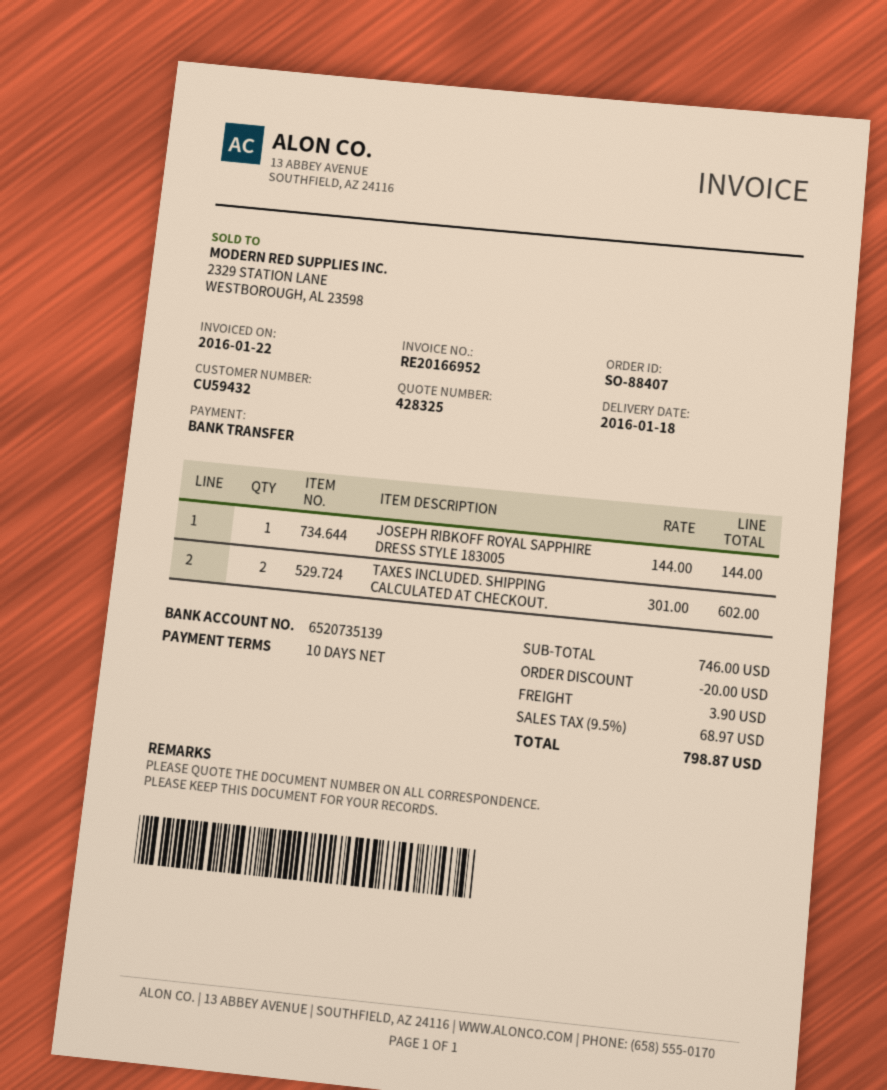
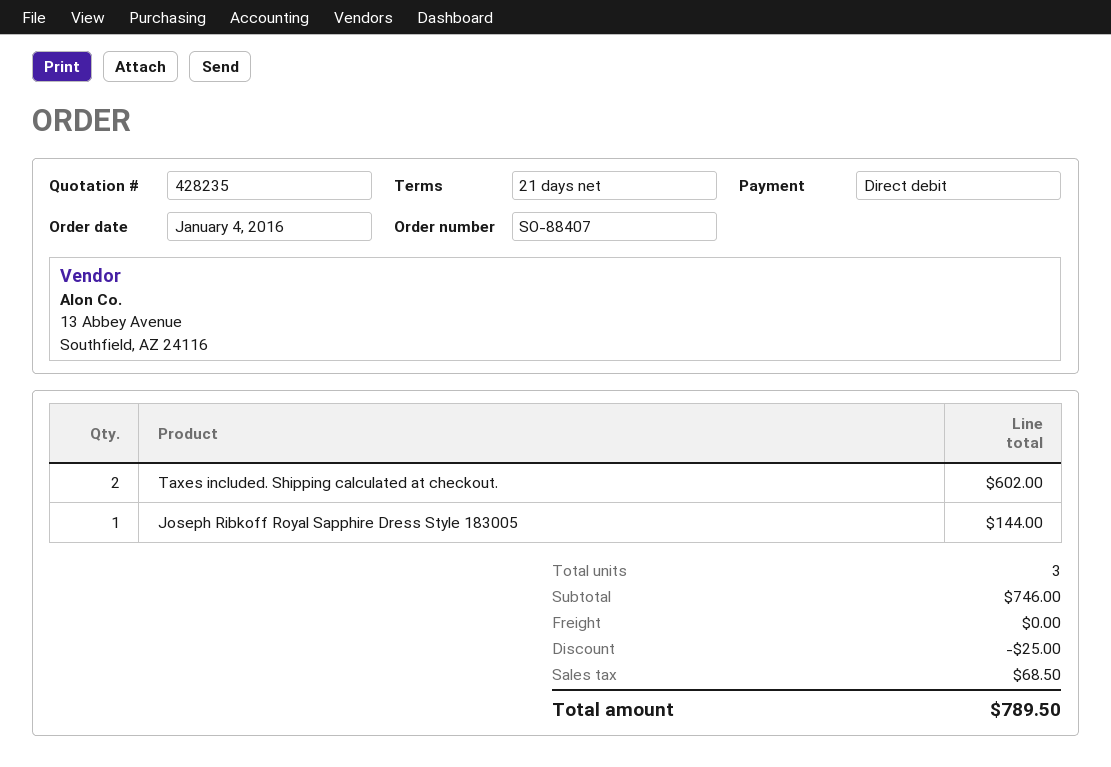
quote number: 428325 -> 428235
payment terms: 10 days -> 21 days
payment method: bank transfer -> direct debit
discount: 20.00 -> 25.00
shipping: 3.90 -> 0.00
tax: 68.97 -> 68.50
total: 798.87 -> 789.50

